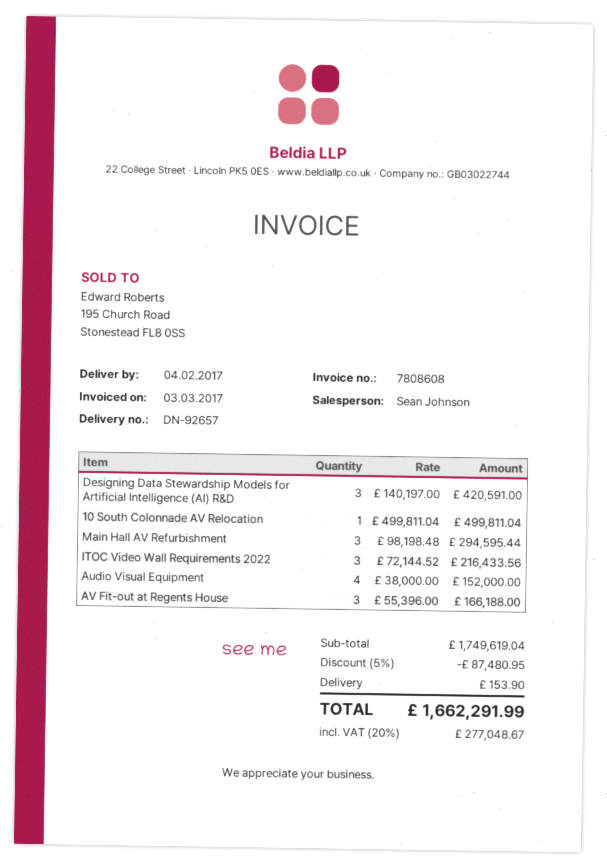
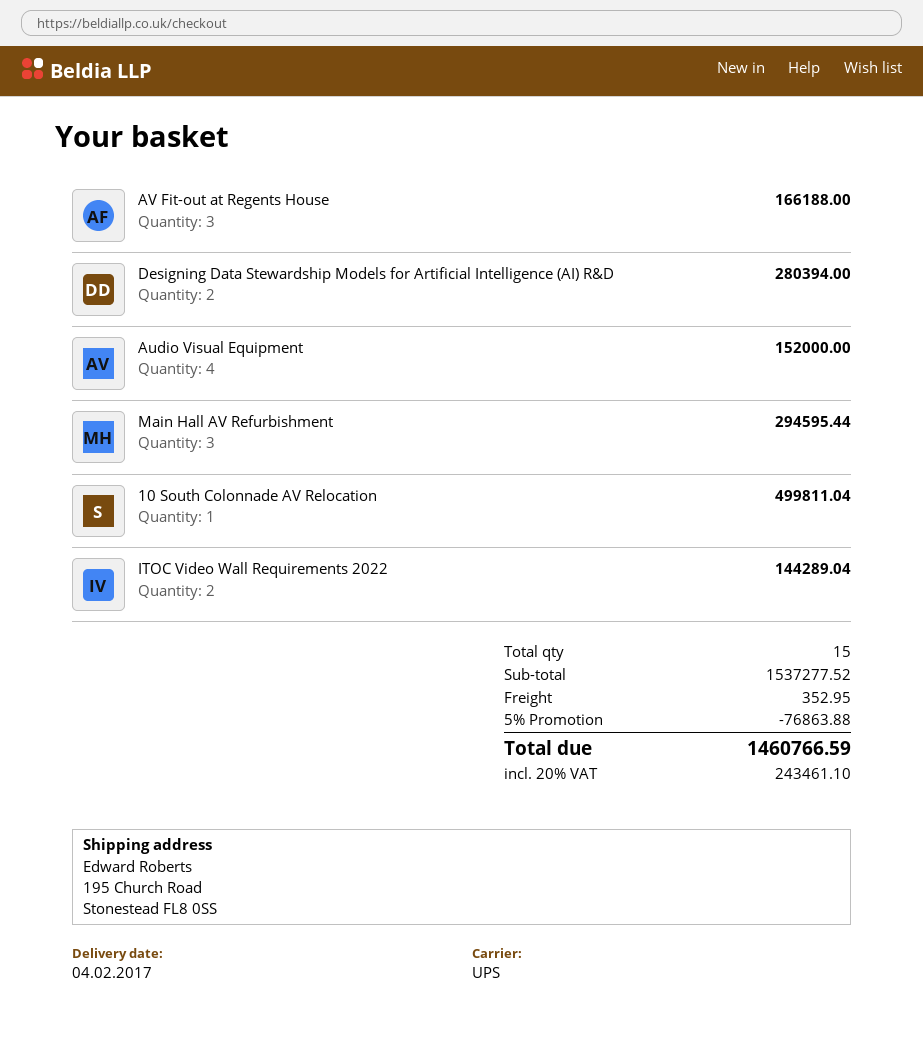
Designing Data Stewardship Models for Artificial Intelligence (AI) R&D: 3 for 420591.00 -> 2 for 280394.00
ITOC Video Wall Requirements 2022: 3 for 216433.56 -> 2 for 144289.04
subtotal: 1749619.04 -> 1537277.52
discount: 5% = 87480.95 -> 5% = 76863.88
shipping: 153.90 -> 352.95
tax: 20% = 277048.67 -> 20% = 243461.10
total: 1662291.99 -> 1460766.59

